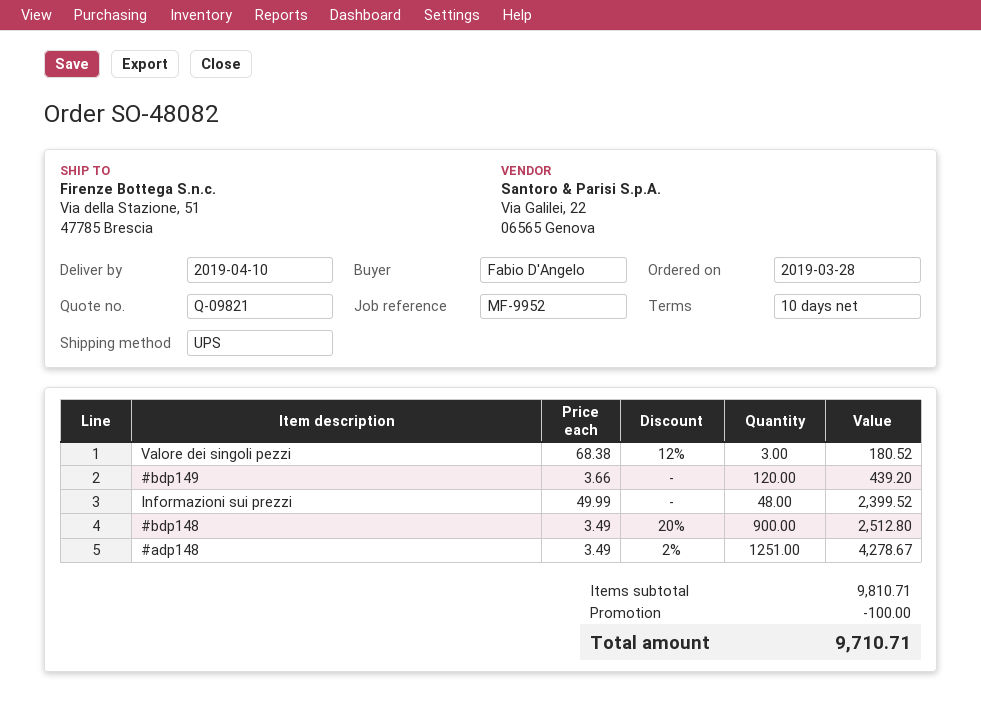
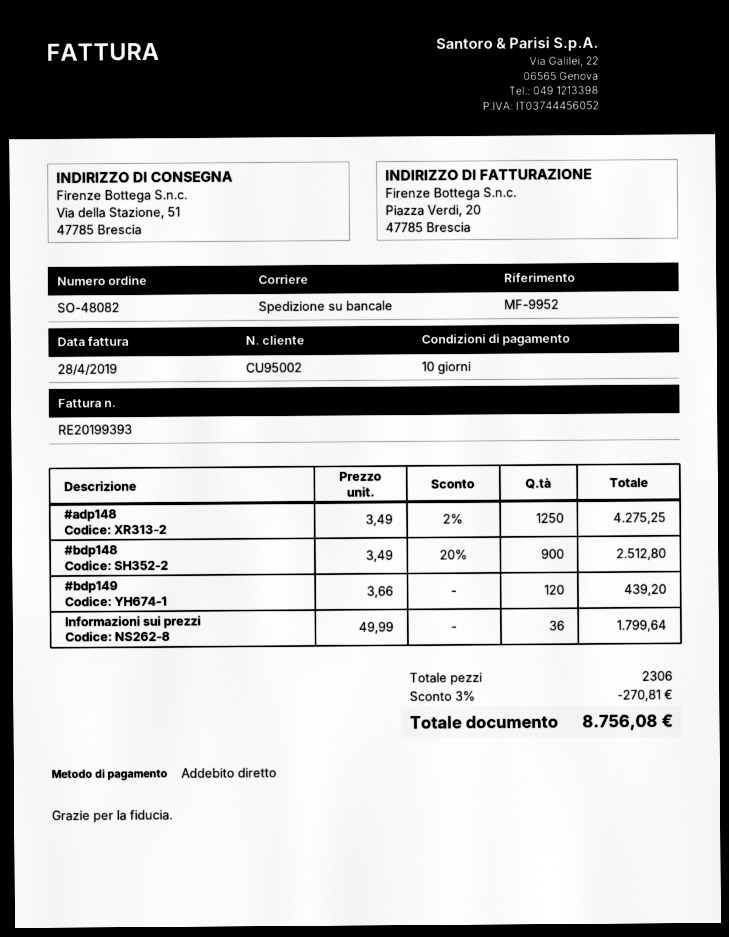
shipping method: UPS -> pallet freight
Valore dei singoli pezzi: 3 x 68.38 - 12% = 180.52 -> none
Informazioni sui prezzi: 48 x 49.99 = 2399.52 -> 36 x 49.99 = 1799.64
#adp148: 1251 x 3.49 - 2% = 4278.67 -> 1250 x 3.49 - 2% = 4275.25
discount: 100.00 -> 270.81
total: 9710.71 -> 8756.08

